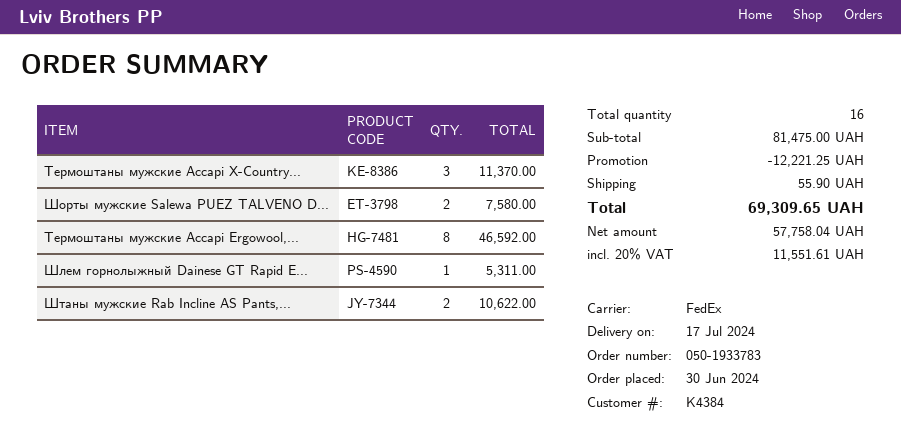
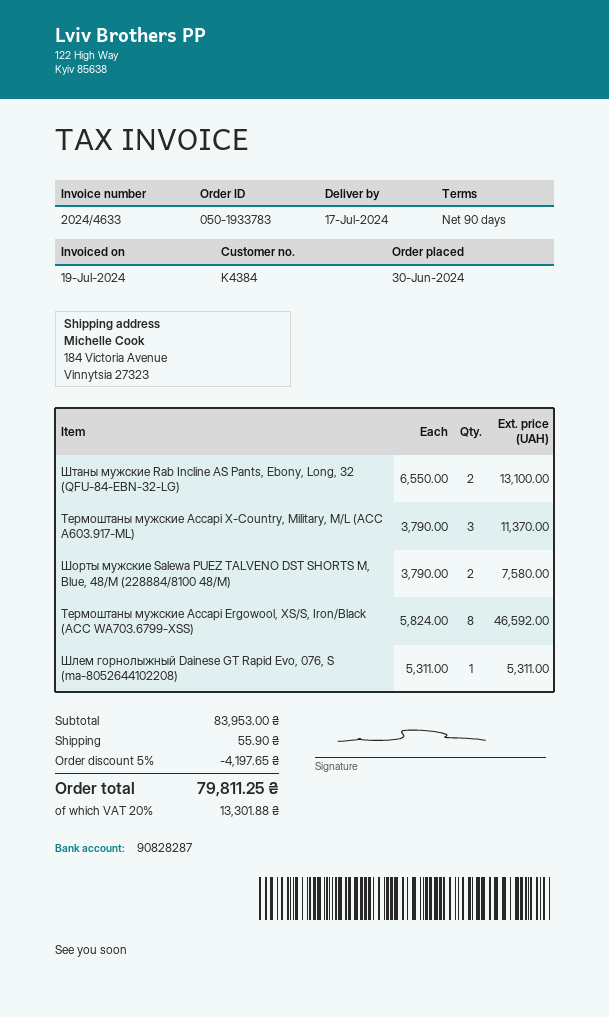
Штаны мужские Rab Incline AS Pants,...: 2 for 10622.00 -> 2 for 13100.00
subtotal: 81475.00 -> 83953.00
discount: 12221.25 -> 4197.65
tax: 20% = 11551.61 -> 20% = 13301.88
total: 69309.65 -> 79811.25

